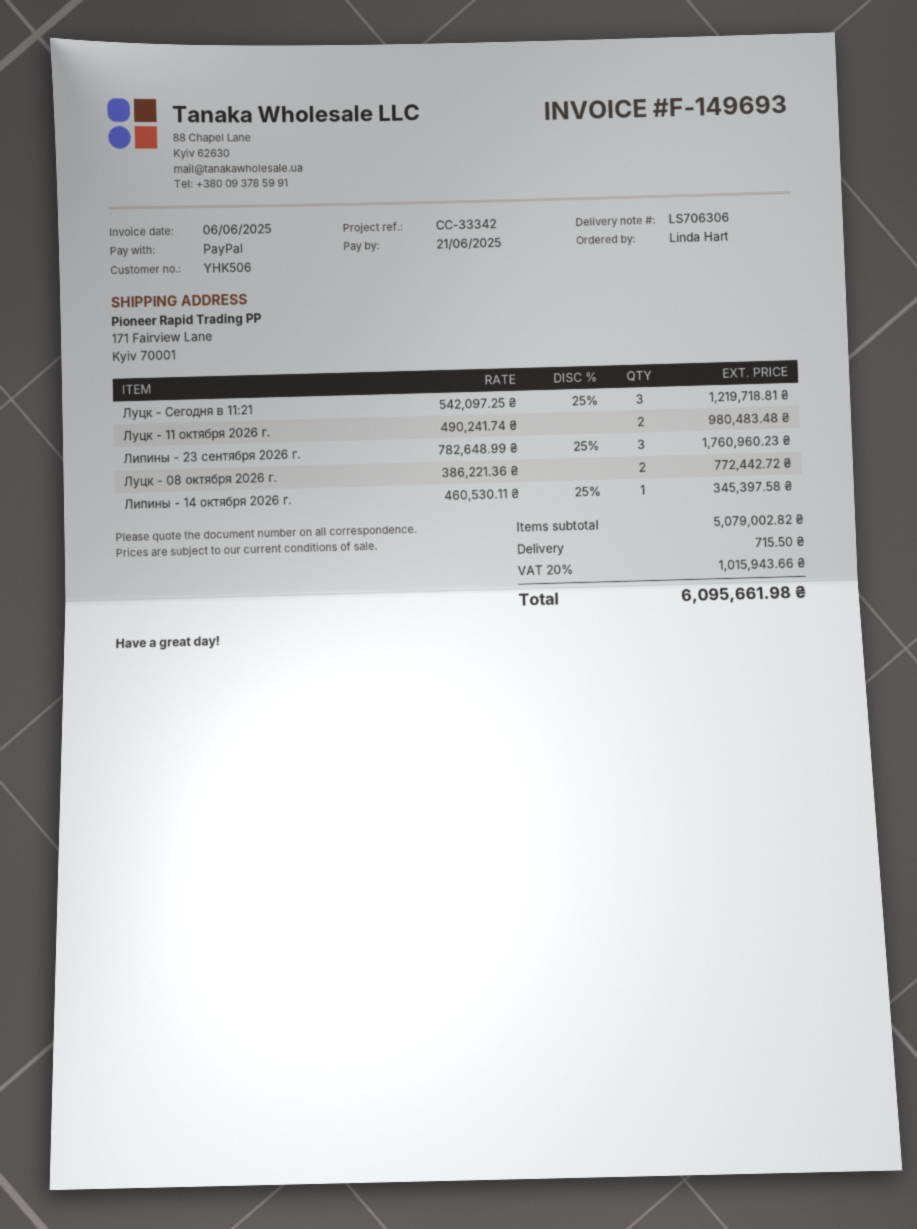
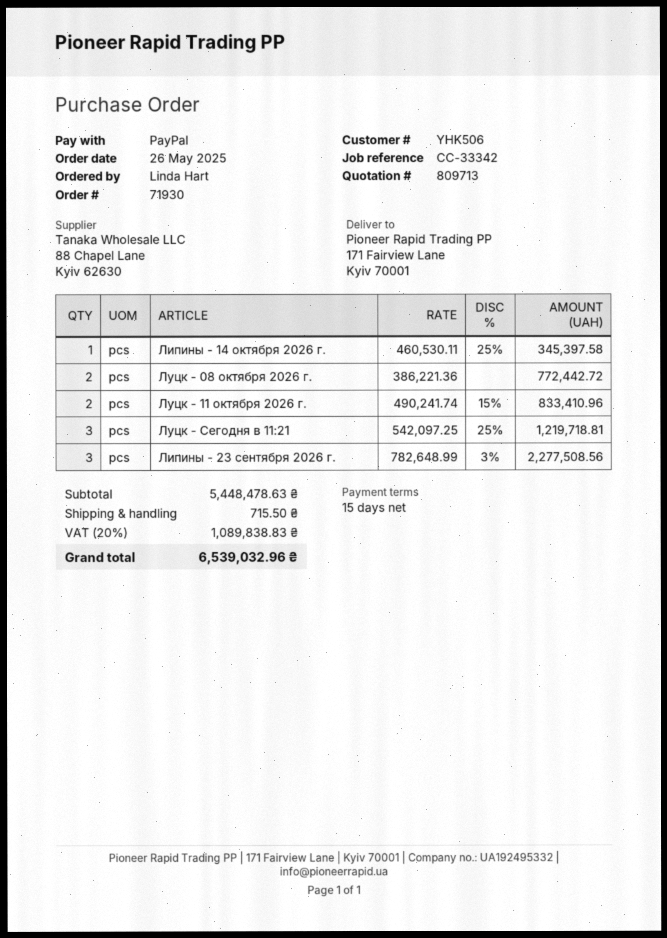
Луцк - 11 октября 2026 г.: 2 x 490241.74 = 980483.48 -> 2 x 490241.74 - 15% = 833410.96
Липины - 23 сентября 2026 г.: 3 x 782648.99 - 25% = 1760960.23 -> 3 x 782648.99 - 3% = 2277508.56
subtotal: 5079002.82 -> 5448478.63
tax: 20% = 1015943.66 -> 20% = 1089838.83
total: 6095661.98 -> 6539032.96

